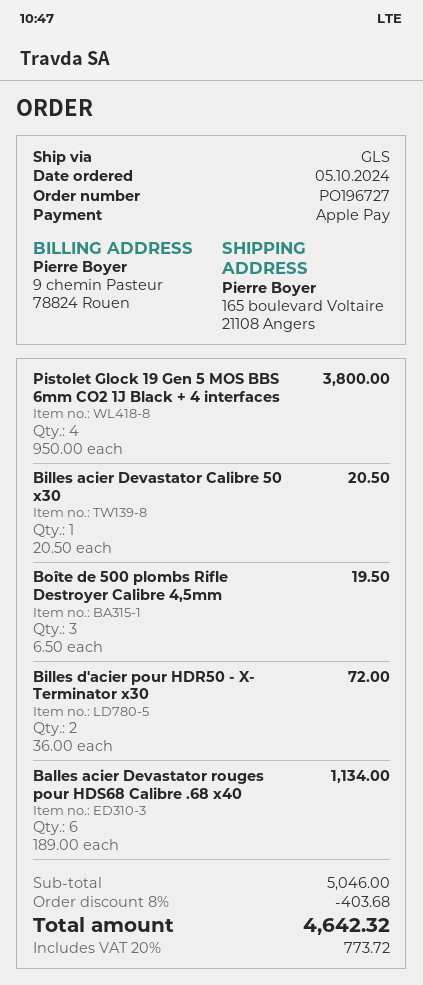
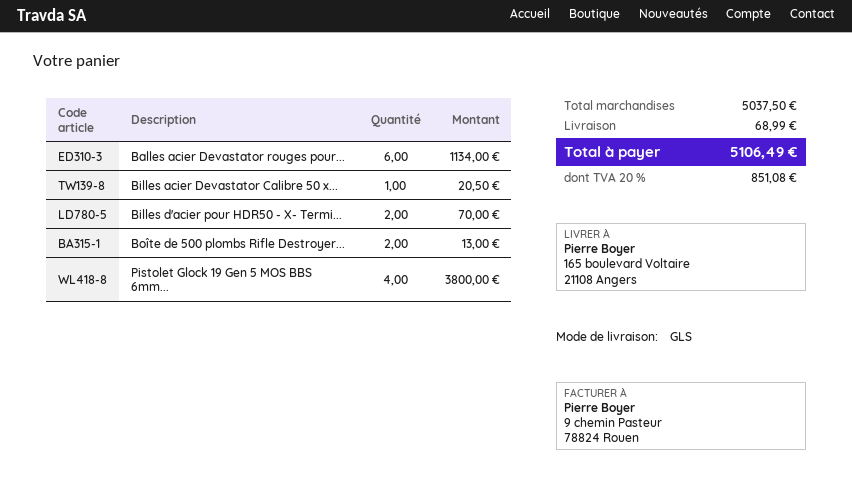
Boîte de 500 plombs Rifle Destroyer Calibre 4,5mm: 3 for 19.50 -> 2 for 13.00
Billes d'acier pour HDR50 - X- Terminator x30: 2 for 72.00 -> 2 for 70.00
subtotal: 5046.00 -> 5037.50
discount: 8% = 403.68 -> none
shipping: none -> 68.99
tax: 20% = 773.72 -> 20% = 851.08
total: 4642.32 -> 5106.49

